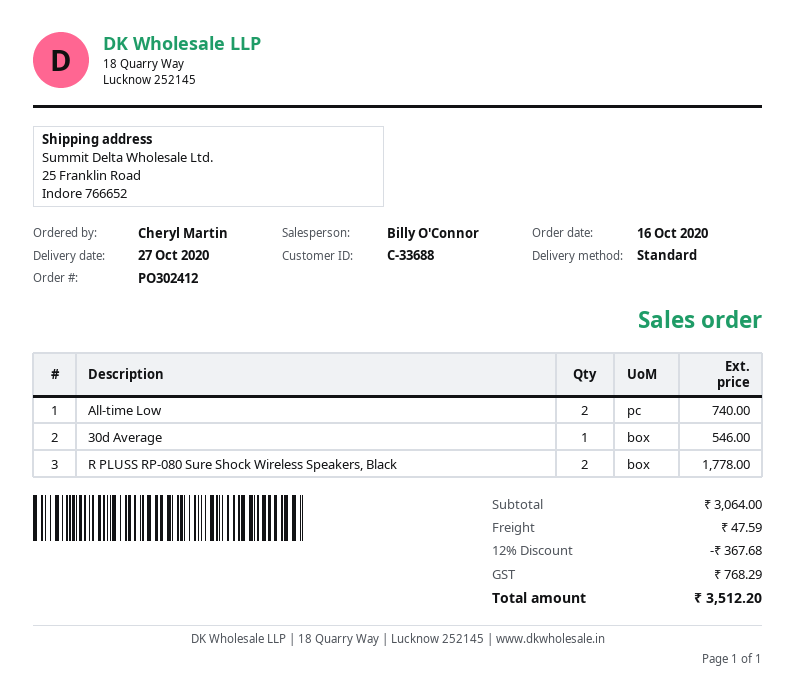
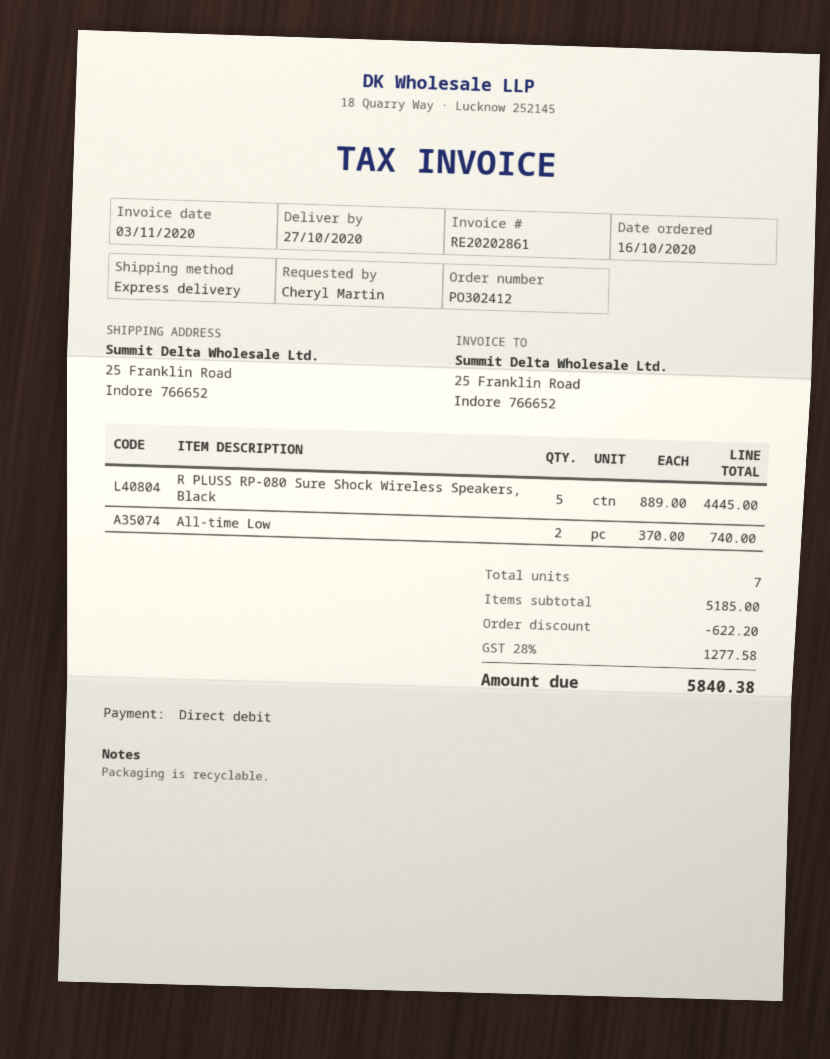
shipping method: standard -> express
30d Average: 1 for 546.00 -> none
R PLUSS RP-080 Sure Shock Wireless Speakers, Black: 2 for 1778.00 -> 5 for 4445.00
subtotal: 3064.00 -> 5185.00
discount: 367.68 -> 622.20
shipping: 47.59 -> none
tax: 768.29 -> 1277.58
total: 3512.20 -> 5840.38

